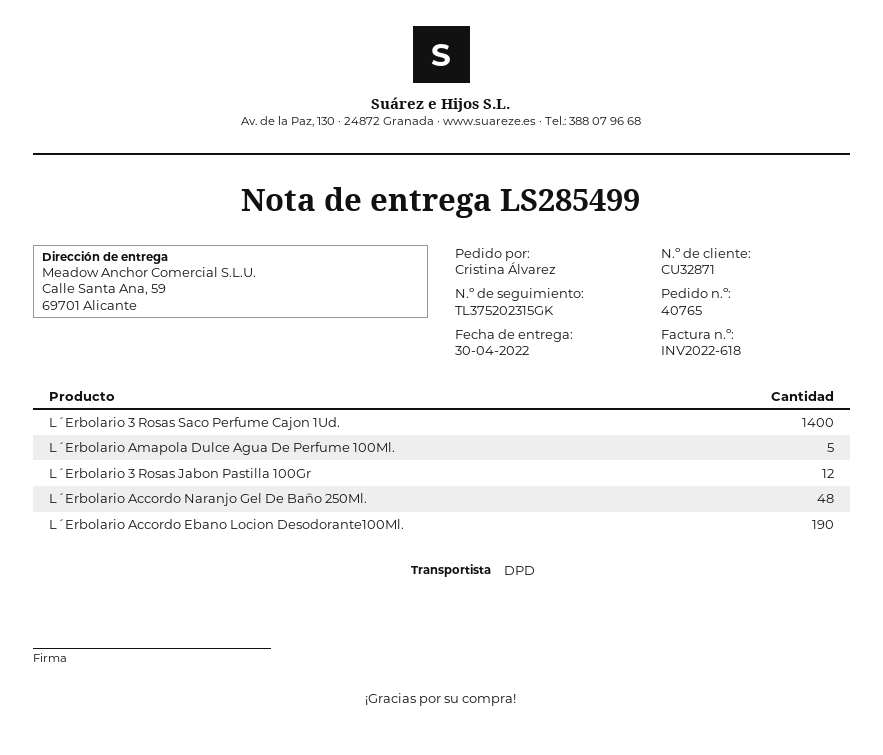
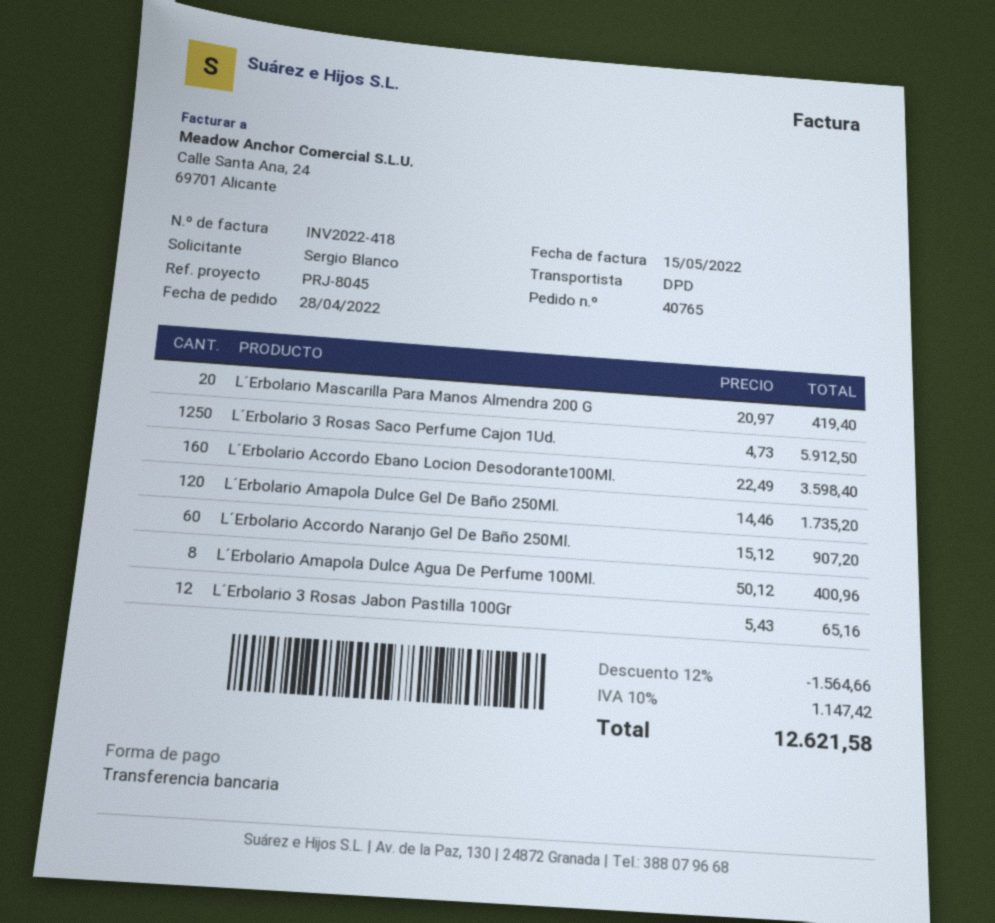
invoice number: INV2022-618 -> INV2022-418
ordered by: Cristina Álvarez -> Sergio Blanco
L´Erbolario 3 Rosas Saco Perfume Cajon 1Ud.: 1400 -> 1250
L´Erbolario Amapola Dulce Agua De Perfume 100Ml.: 5 -> 8
L´Erbolario Accordo Naranjo Gel De Baño 250Ml.: 48 -> 60
L´Erbolario Accordo Ebano Locion Desodorante100Ml.: 190 -> 160
L´Erbolario Mascarilla Para Manos Almendra 200 G: none -> 20
L´Erbolario Amapola Dulce Gel De Baño 250Ml.: none -> 120

